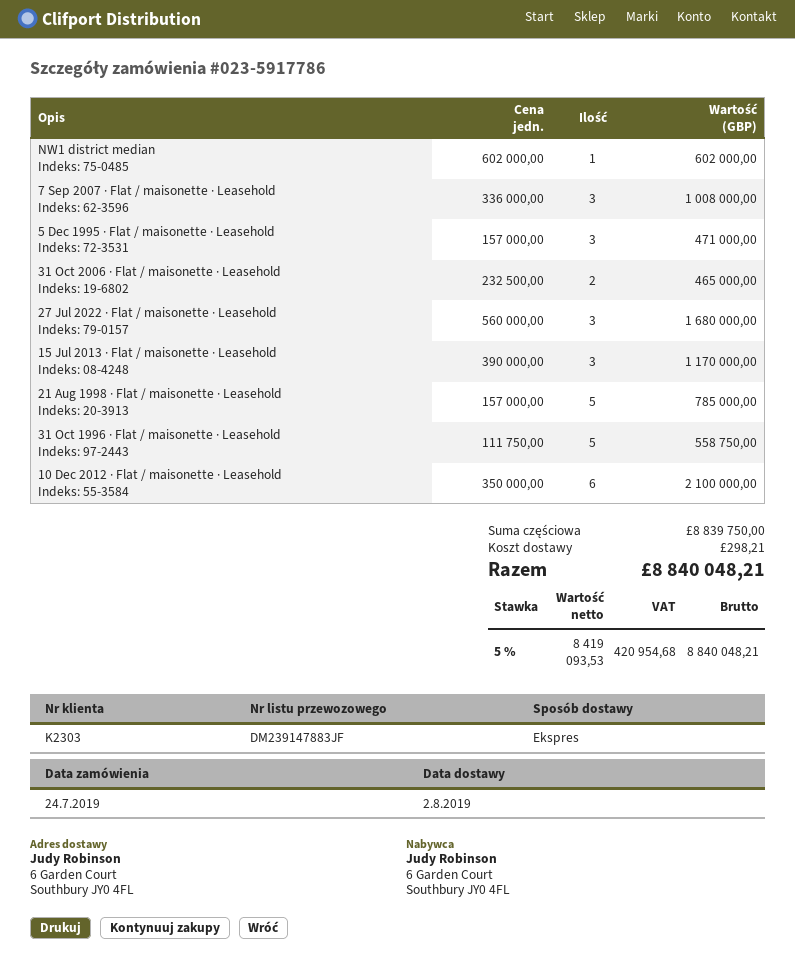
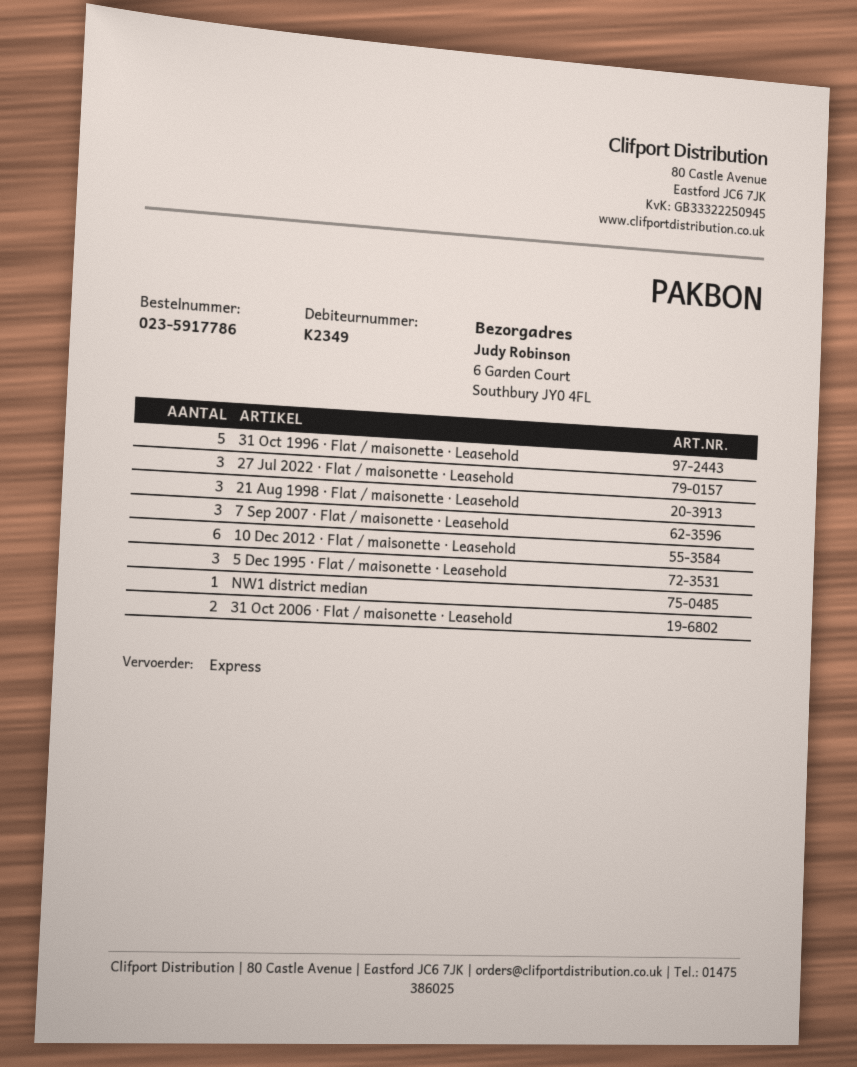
customer number: K2303 -> K2349
15 Jul 2013 · Flat / maisonette · Leasehold: 3 -> none
21 Aug 1998 · Flat / maisonette · Leasehold: 5 -> 3

